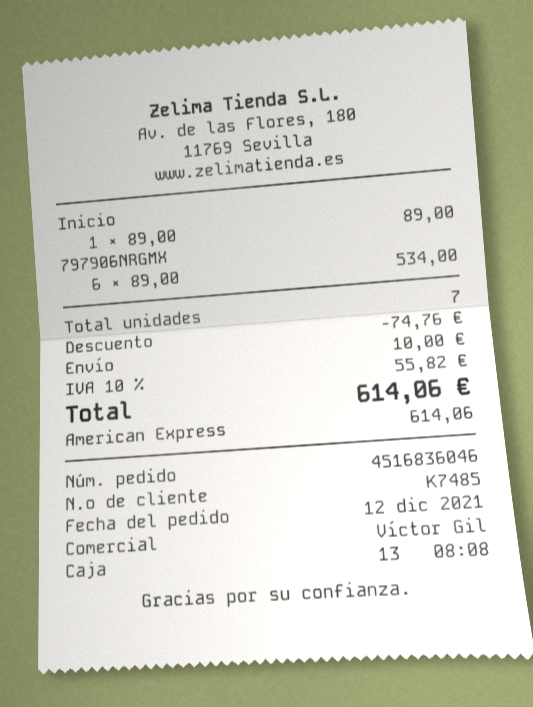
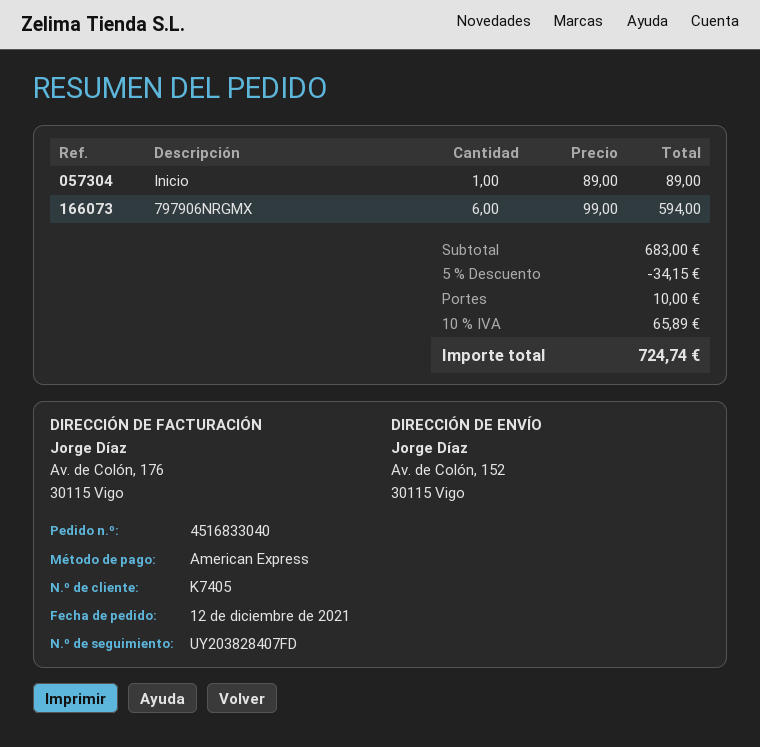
order number: 4516836046 -> 4516833040
customer number: K7485 -> K7405
797906NRGMX: 6 x 89.00 = 534.00 -> 6 x 99.00 = 594.00
discount: 74.76 -> 34.15
tax: 10% = 55.82 -> 10% = 65.89
total: 614.06 -> 724.74

